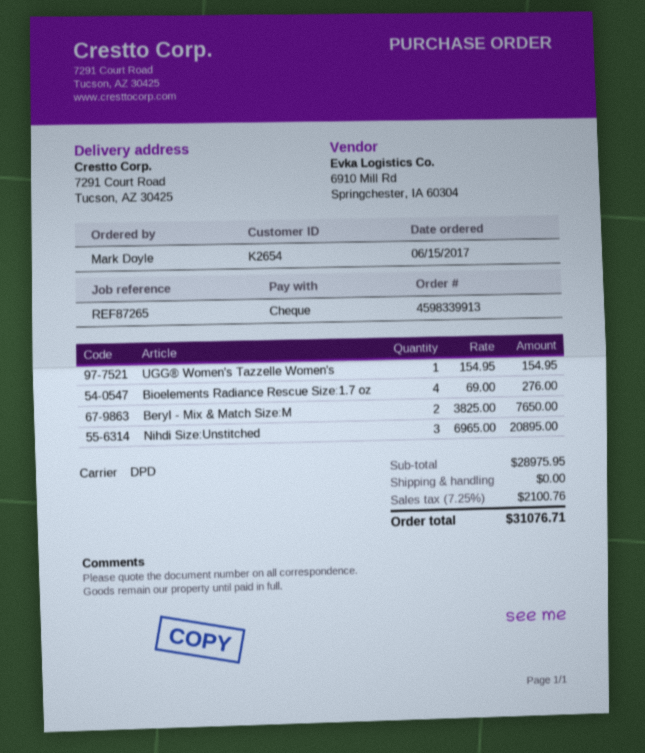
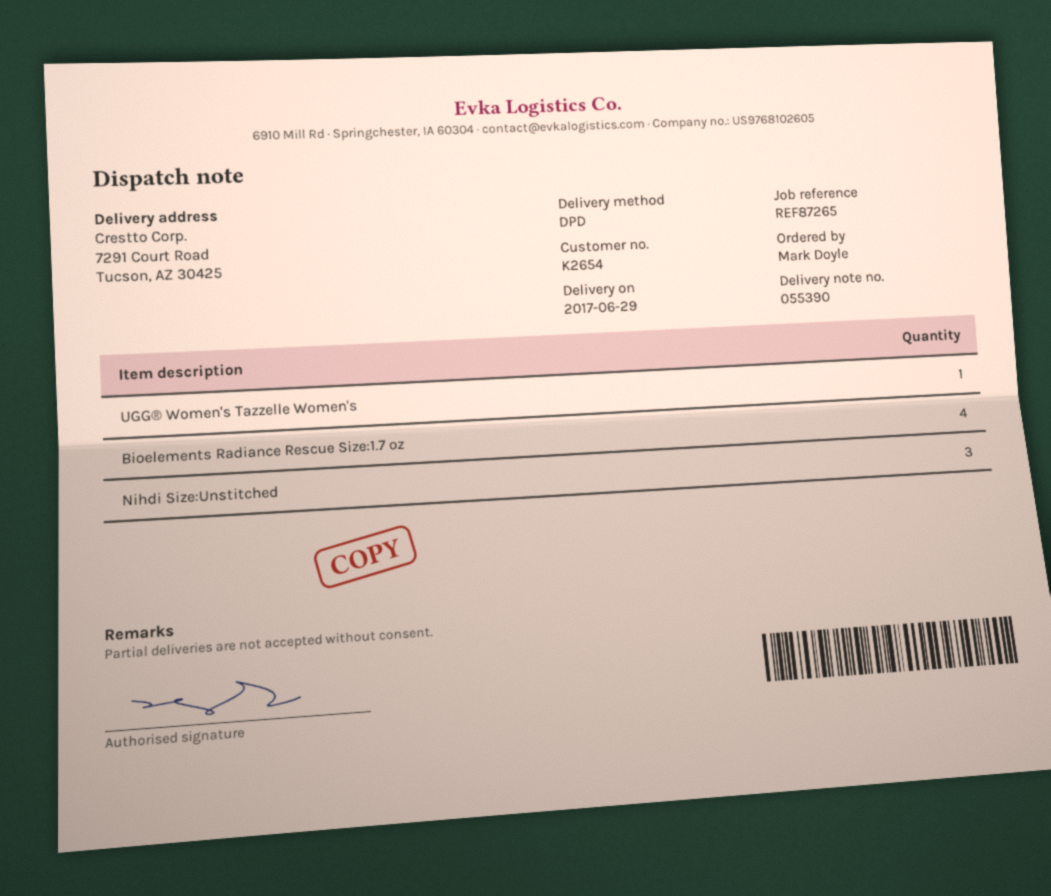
Beryl - Mix & Match Size:M: 2 -> none

